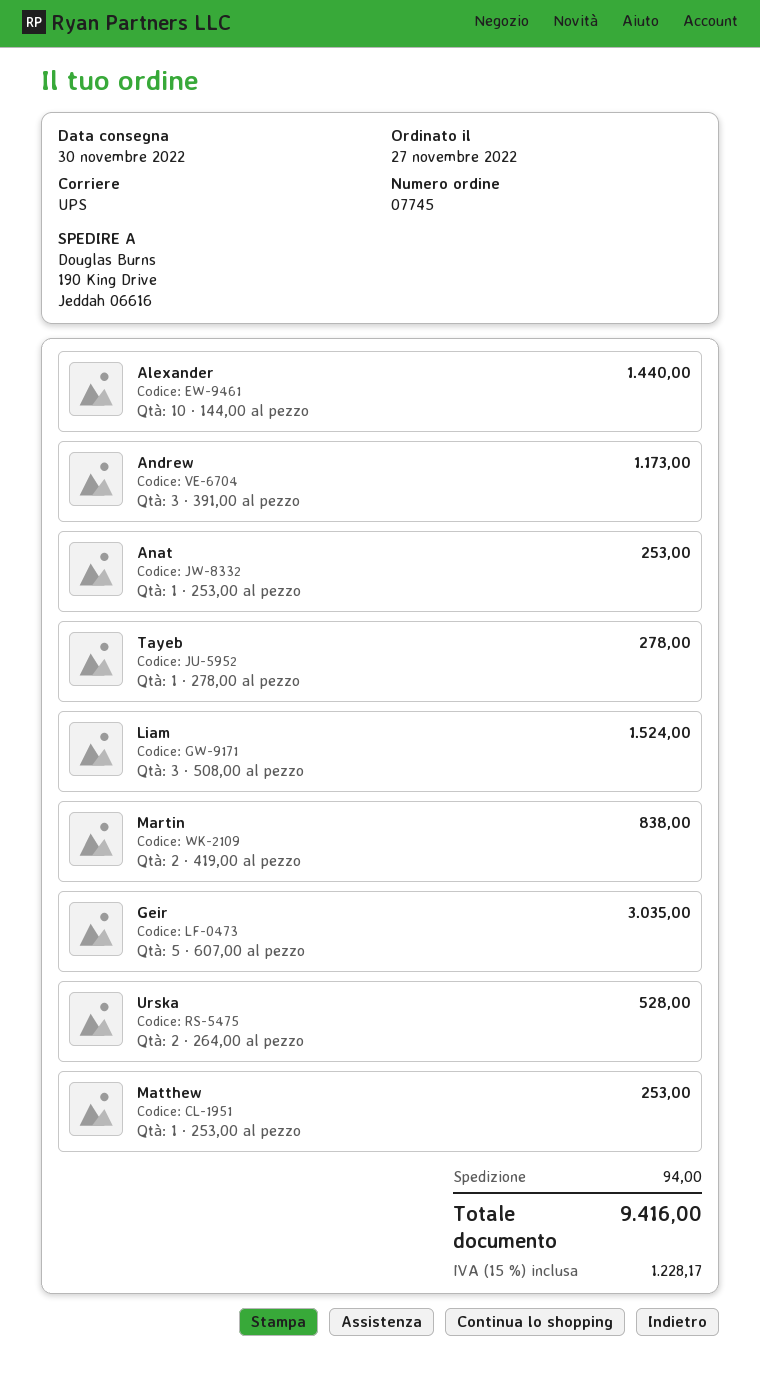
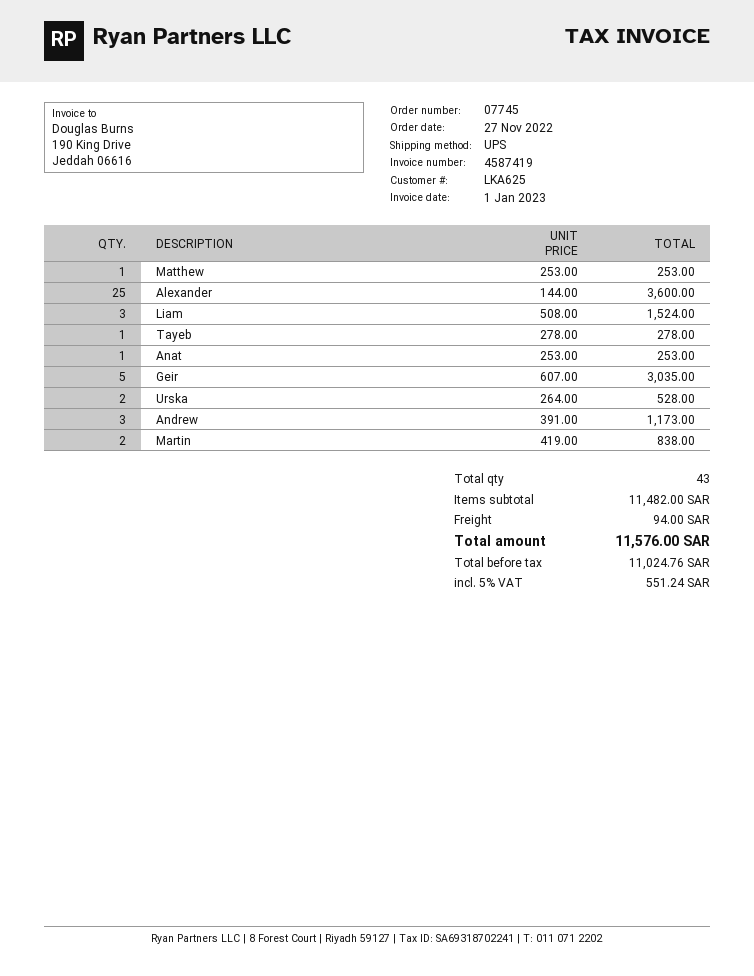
Alexander: 10 x 144.00 = 1440.00 -> 25 x 144.00 = 3600.00
tax: 15% = 1228.17 -> 5% = 551.24
total: 9416.00 -> 11576.00

